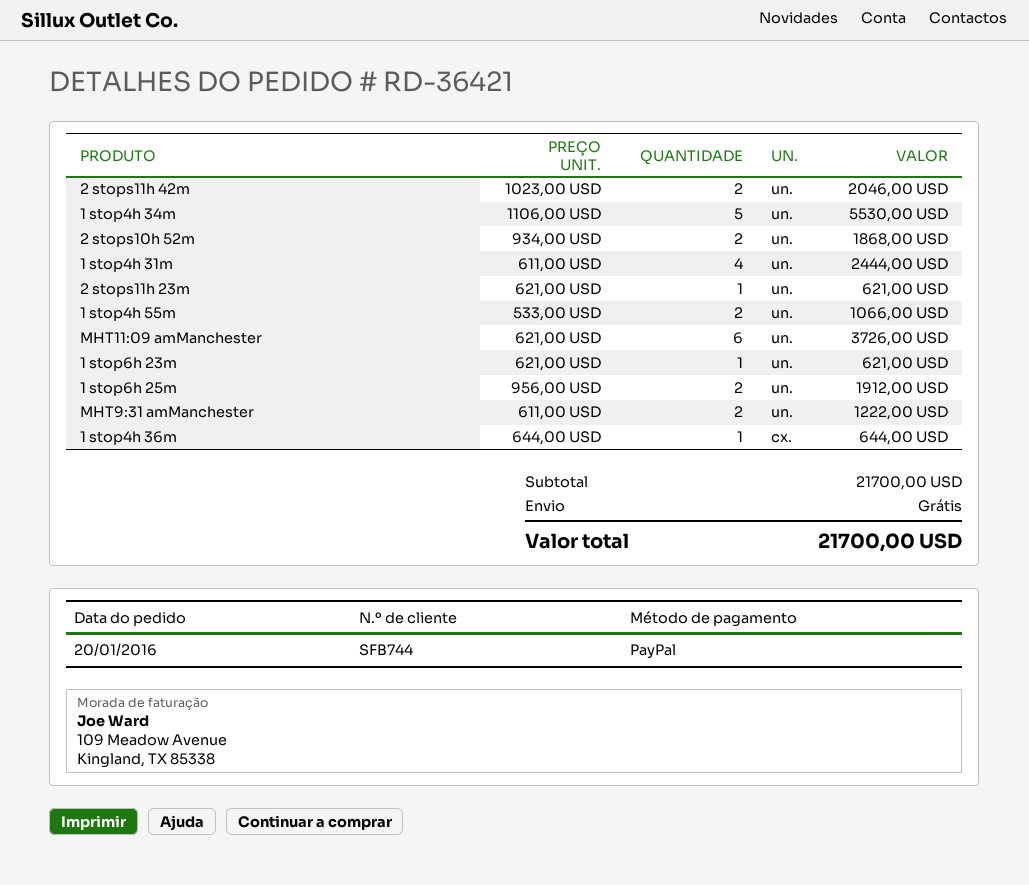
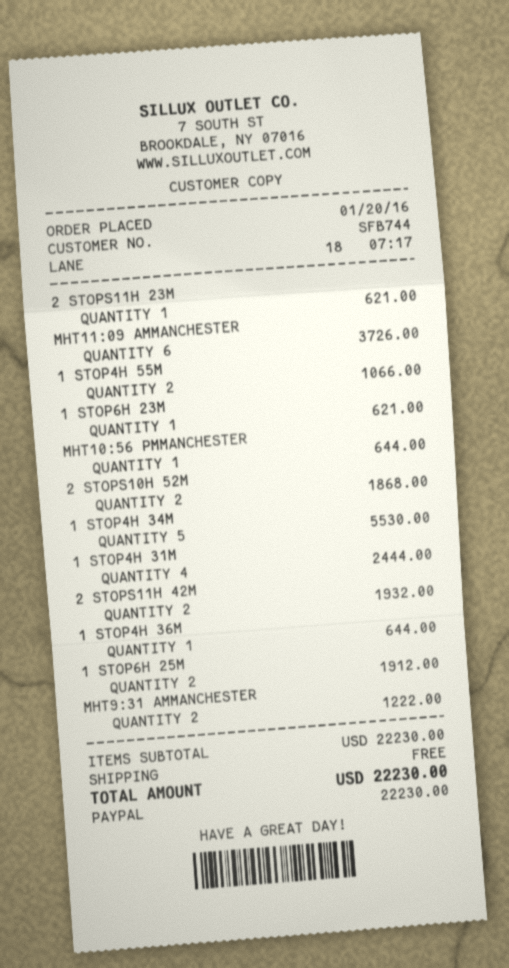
2 stops11h 42m: 2 for 2046.00 -> 2 for 1932.00
MHT10:56 PMMANCHESTER: none -> 1 for 644.00
subtotal: 21700.00 -> 22230.00
total: 21700.00 -> 22230.00

